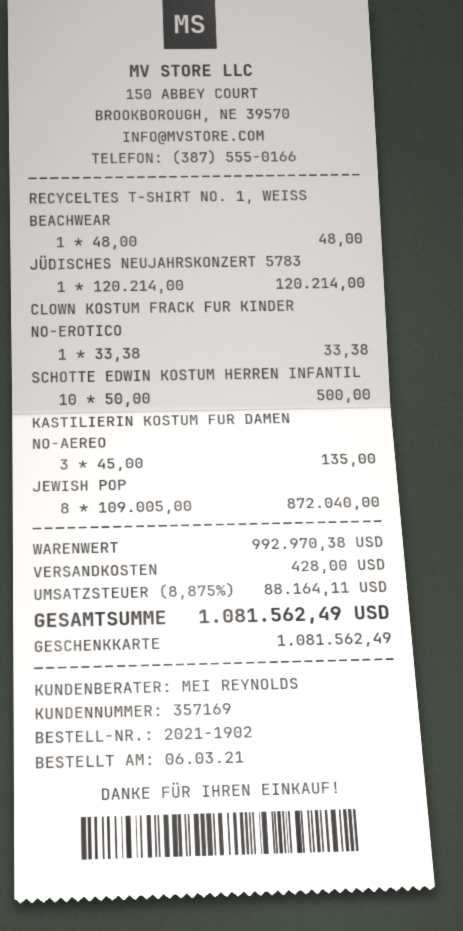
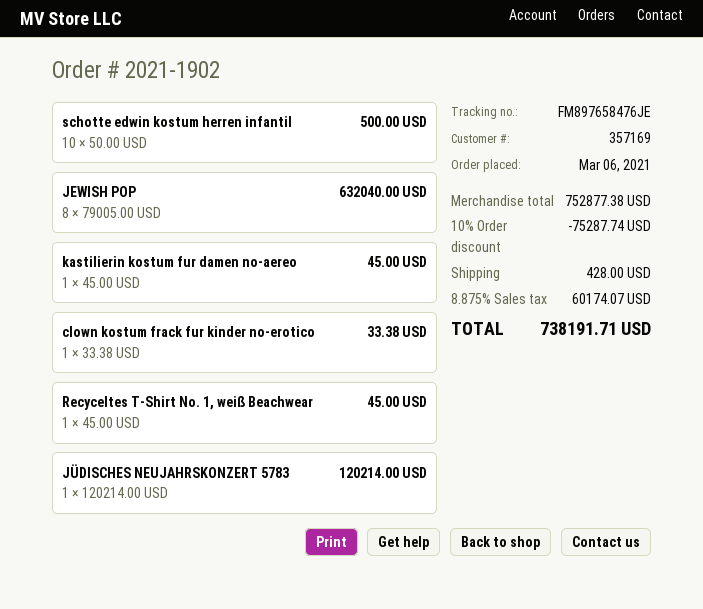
RECYCELTES T-SHIRT NO. 1, WEISS BEACHWEAR: 1 x 48.00 = 48.00 -> 1 x 45.00 = 45.00
KASTILIERIN KOSTUM FUR DAMEN NO-AEREO: 3 x 45.00 = 135.00 -> 1 x 45.00 = 45.00
JEWISH POP: 8 x 109005.00 = 872040.00 -> 8 x 79005.00 = 632040.00
subtotal: 992970.38 -> 752877.38
discount: none -> 10% = 75287.74
tax: 8.875% = 88164.11 -> 8.875% = 60174.07
total: 1081562.49 -> 738191.71

